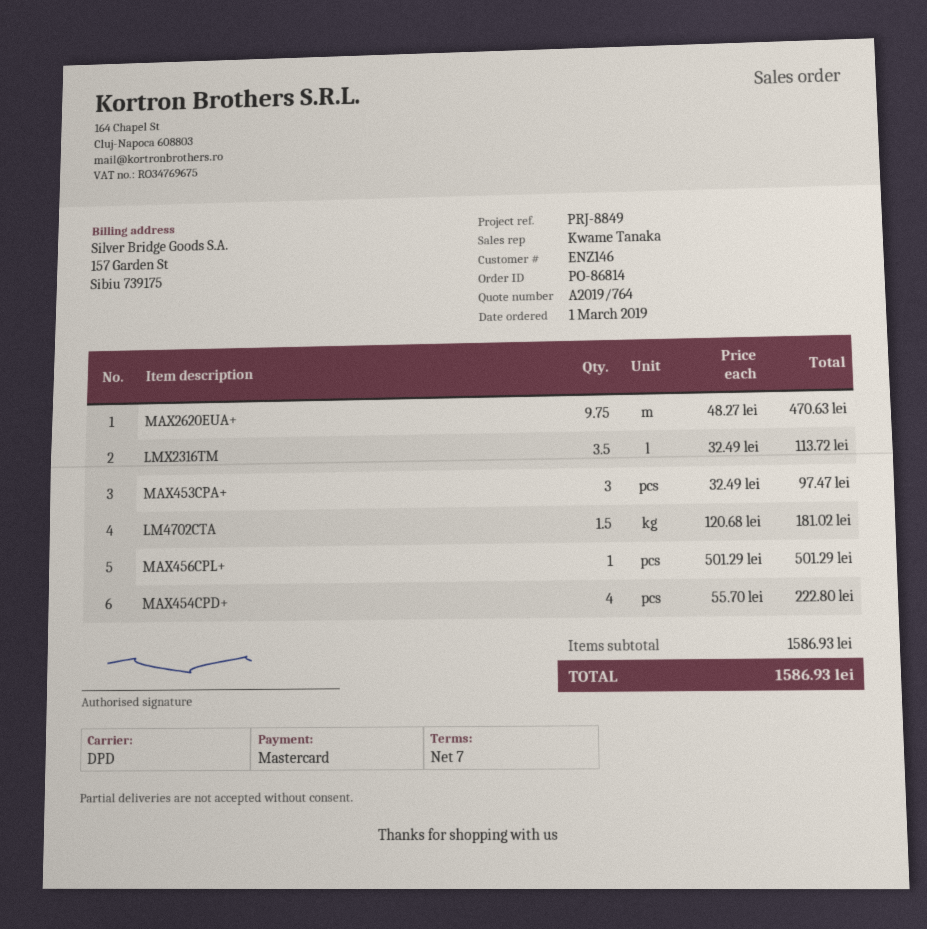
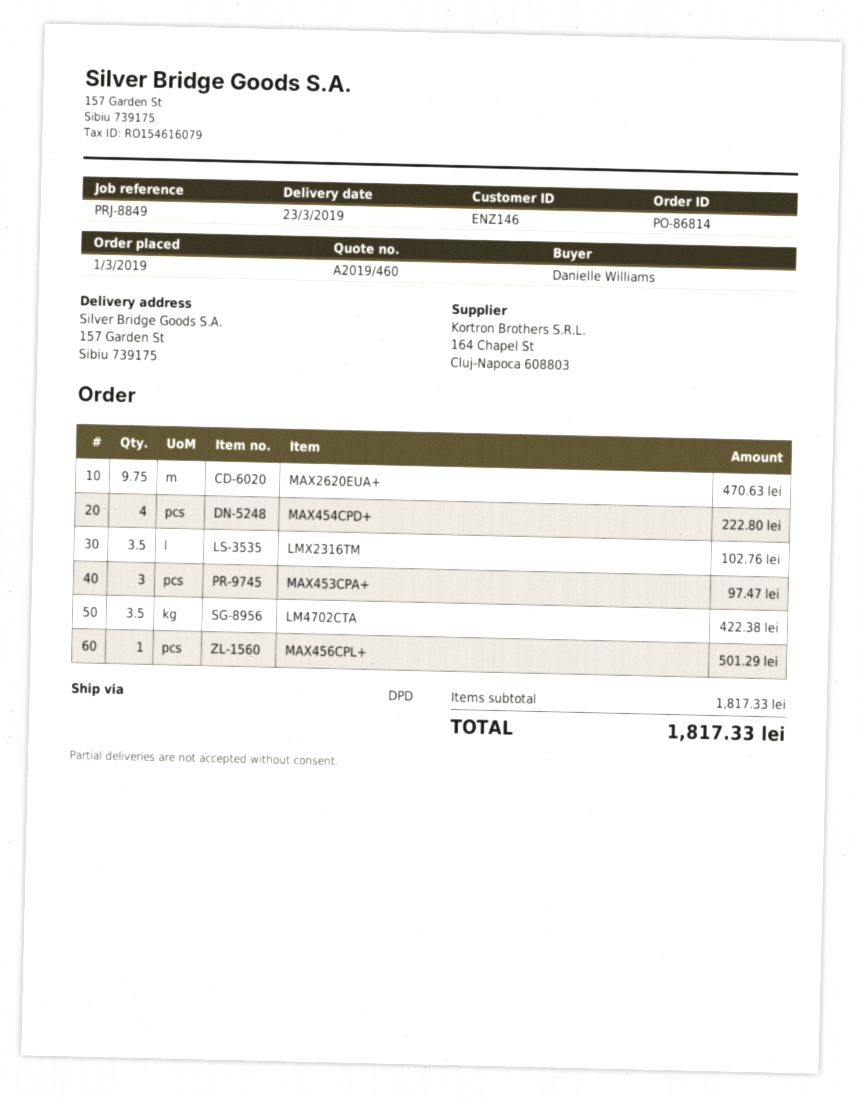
quote number: A2019/764 -> A2019/460
LMX2316TM: 3.5 for 113.72 -> 3.5 for 102.76
LM4702CTA: 1.5 for 181.02 -> 3.5 for 422.38
subtotal: 1586.93 -> 1817.33
total: 1586.93 -> 1817.33

